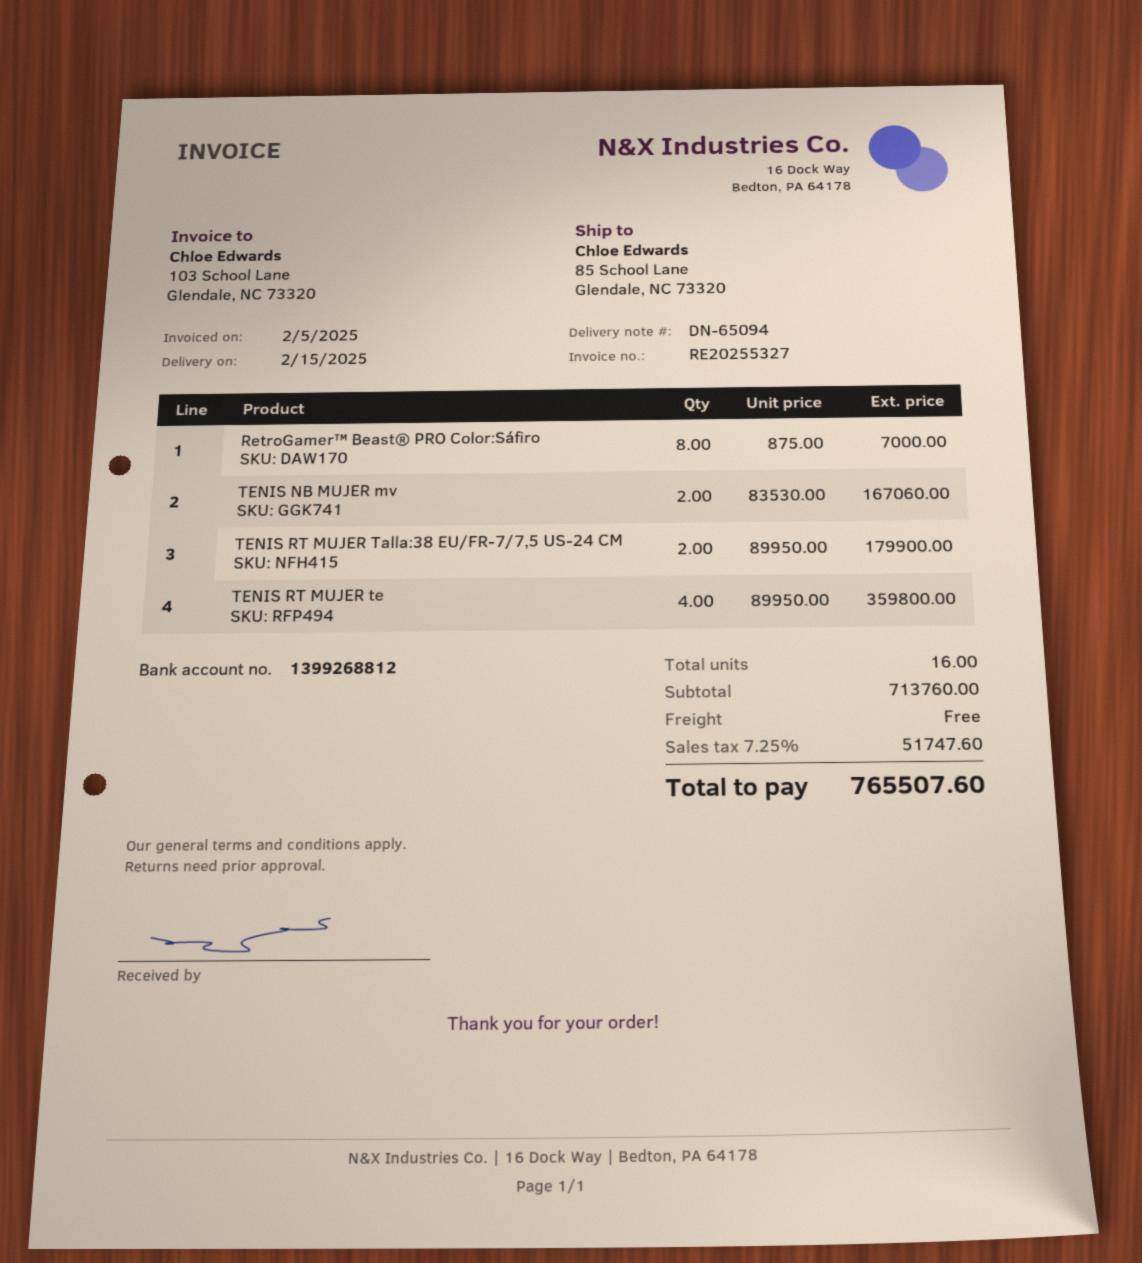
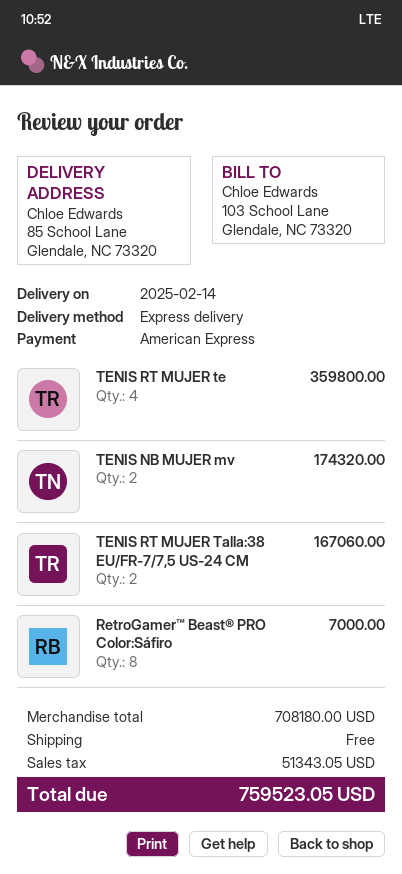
delivery date: 2025-02-15 -> 2025-02-14
TENIS NB MUJER mv: 2 for 167060.00 -> 2 for 174320.00
TENIS RT MUJER Talla:38 EU/FR-7/7,5 US-24 CM: 2 for 179900.00 -> 2 for 167060.00
subtotal: 713760.00 -> 708180.00
tax: 51747.60 -> 51343.05
total: 765507.60 -> 759523.05

